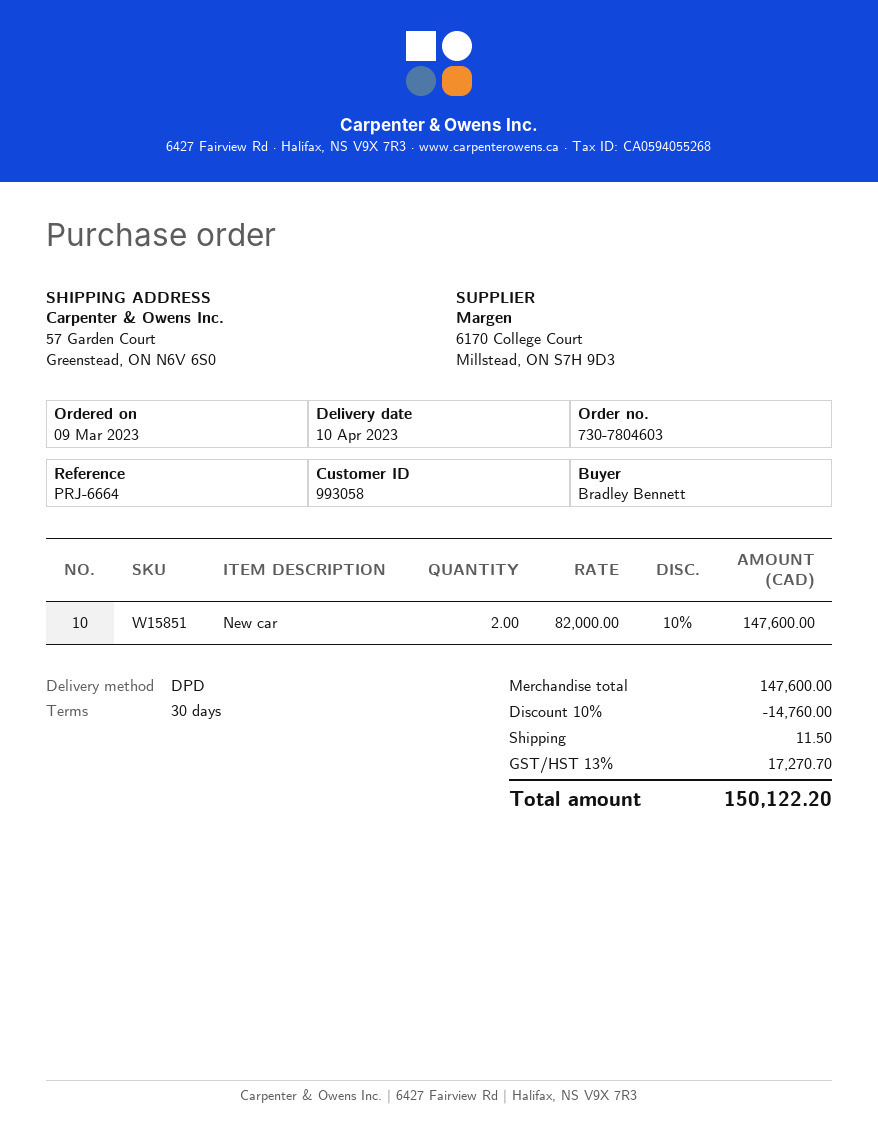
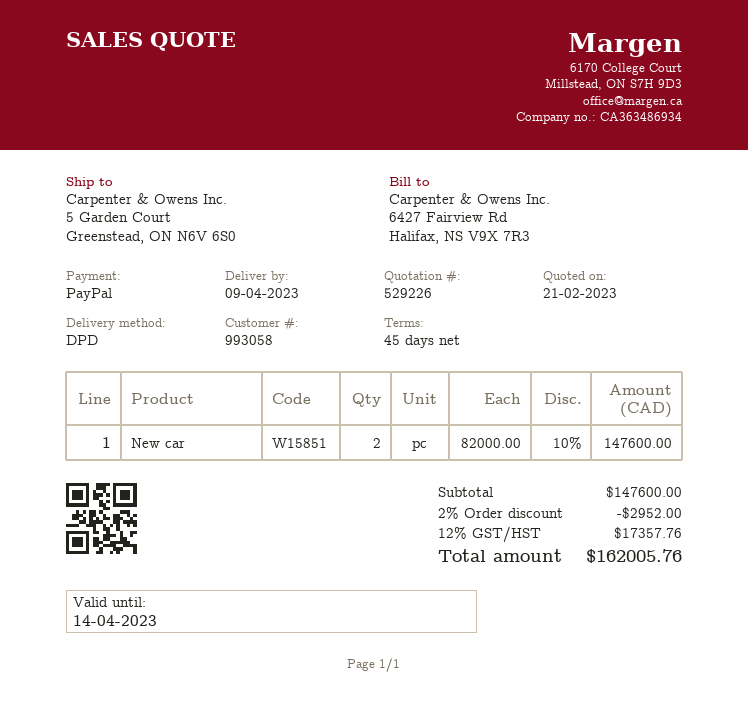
delivery date: 2023-04-10 -> 2023-04-09
payment terms: 30 days -> 45 days
ship to: 57 Garden Court, Greenstead, ON N6V 6S0 -> 5 Garden Court, Greenstead, ON N6V 6S0
discount: 10% = 14760.00 -> 2% = 2952.00
shipping: 11.50 -> none
tax: 13% = 17270.70 -> 12% = 17357.76
total: 150122.20 -> 162005.76

